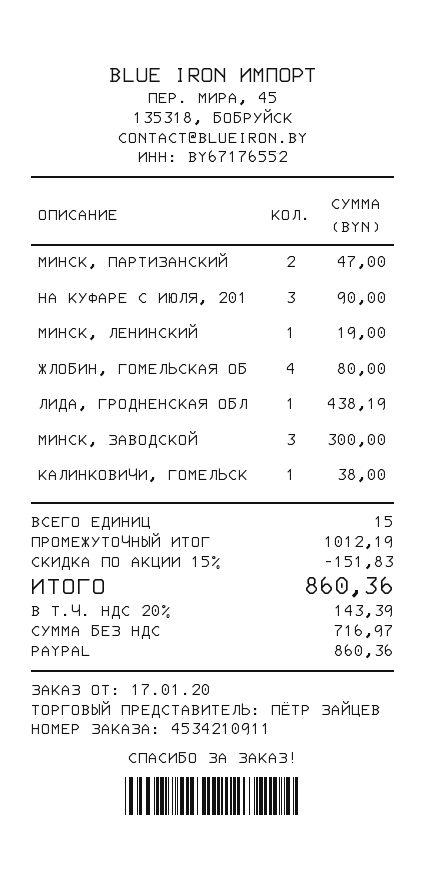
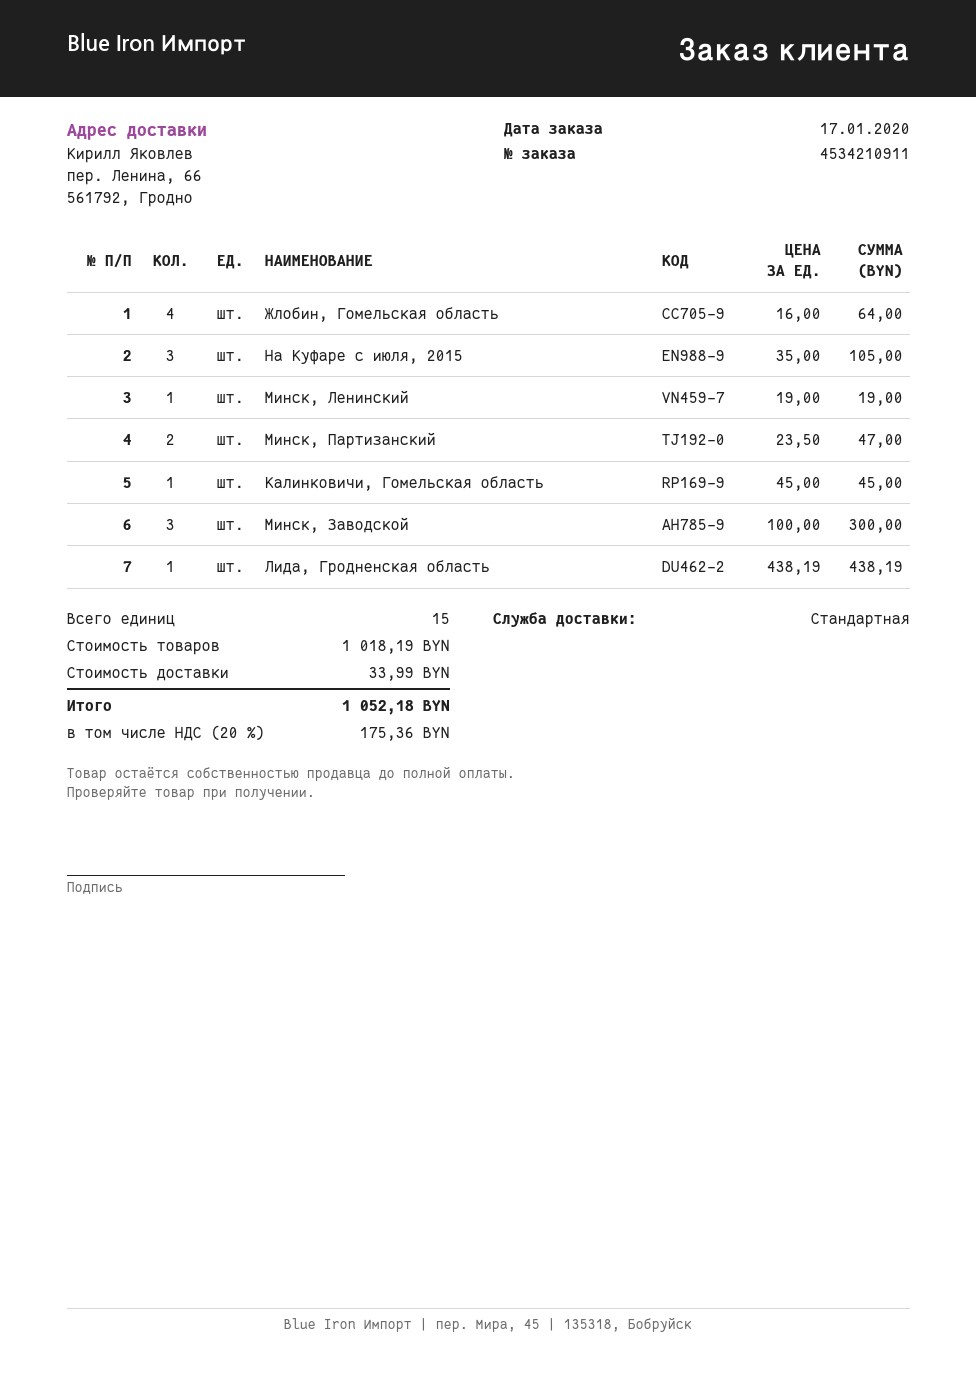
НА КУФАРЕ С ИЮЛЯ, 201: 3 for 90.00 -> 3 for 105.00
ЖЛОБИН, ГОМЕЛЬСКАЯ ОБ: 4 for 80.00 -> 4 for 64.00
КАЛИНКОВИЧИ, ГОМЕЛЬСК: 1 for 38.00 -> 1 for 45.00
subtotal: 1012.19 -> 1018.19
discount: 15% = 151.83 -> none
shipping: none -> 33.99
tax: 20% = 143.39 -> 20% = 175.36
total: 860.36 -> 1052.18

